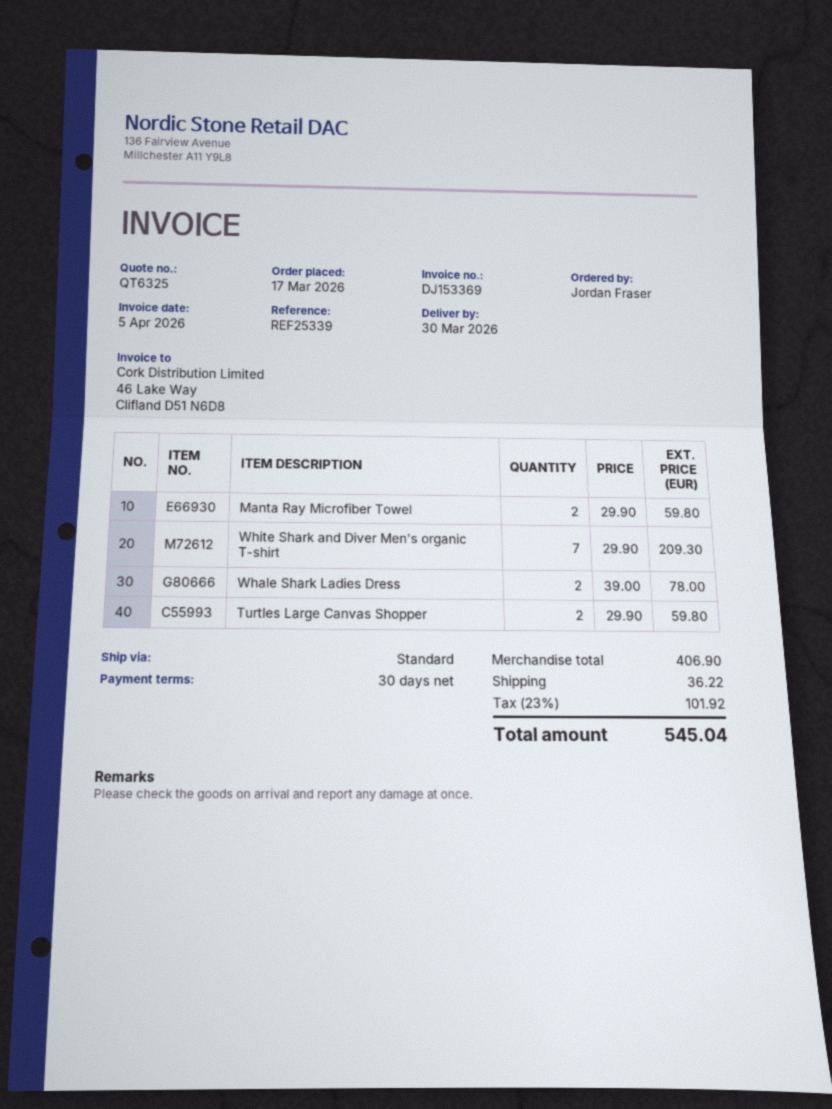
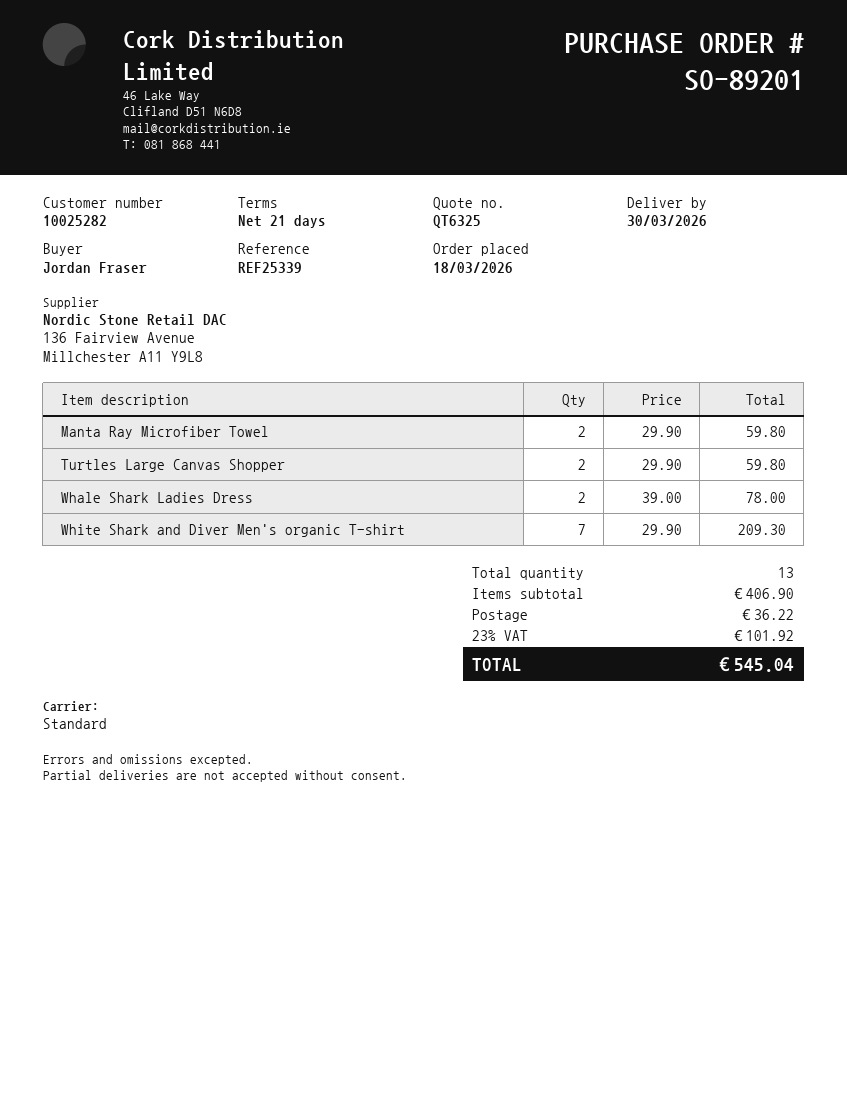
order date: 2026-03-17 -> 2026-03-18
payment terms: 30 days -> 21 days

